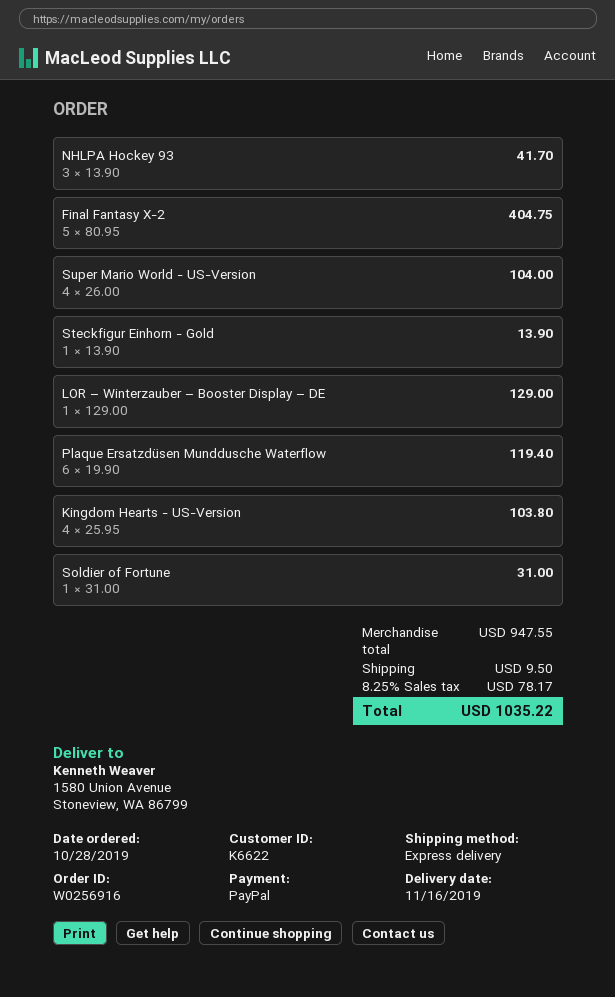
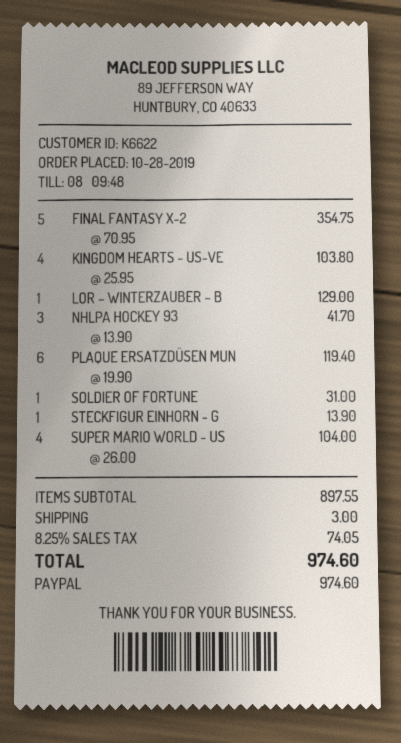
Final Fantasy X-2: 5 x 80.95 = 404.75 -> 5 x 70.95 = 354.75
subtotal: 947.55 -> 897.55
shipping: 9.50 -> 3.00
tax: 8.25% = 78.17 -> 8.25% = 74.05
total: 1035.22 -> 974.60

